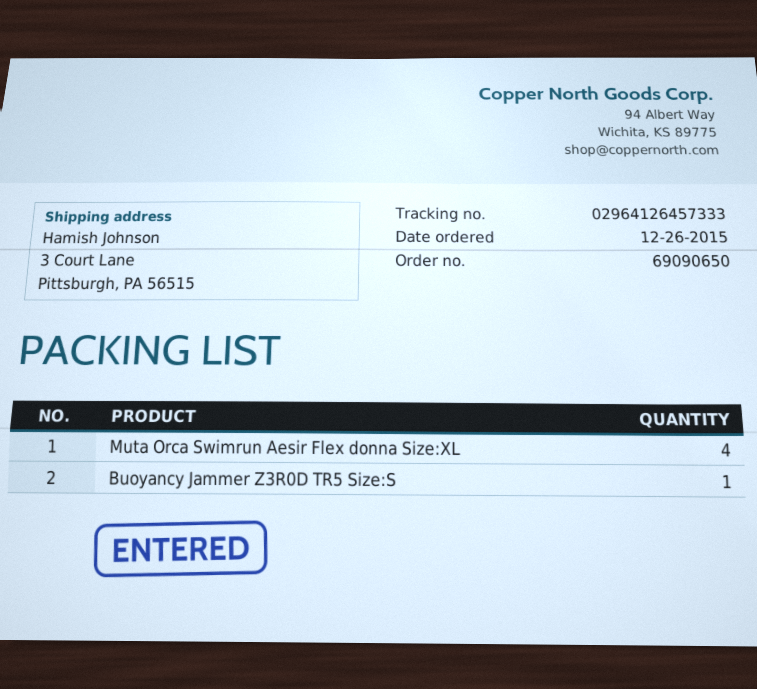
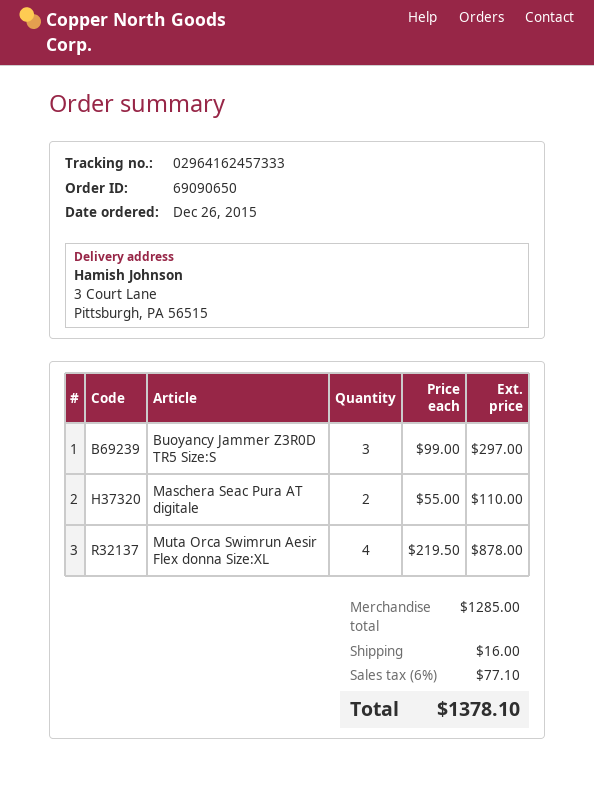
tracking number: 02964126457333 -> 02964162457333
Buoyancy Jammer Z3R0D TR5 Size:S: 1 -> 3
Maschera Seac Pura AT digitale: none -> 2

